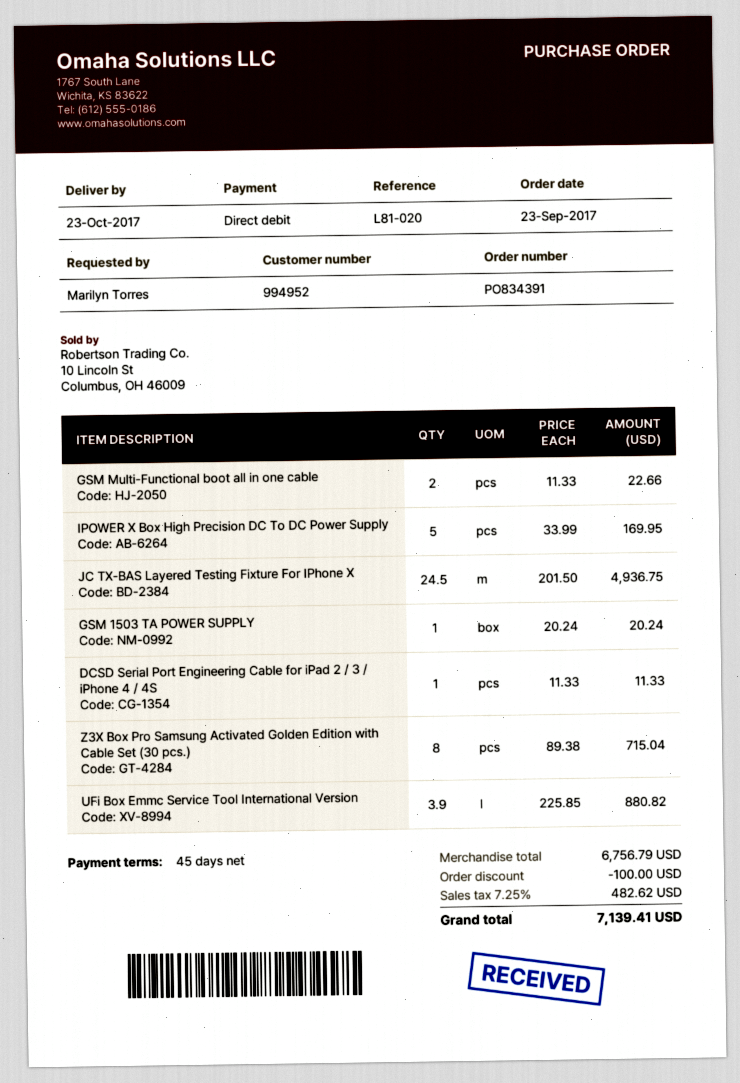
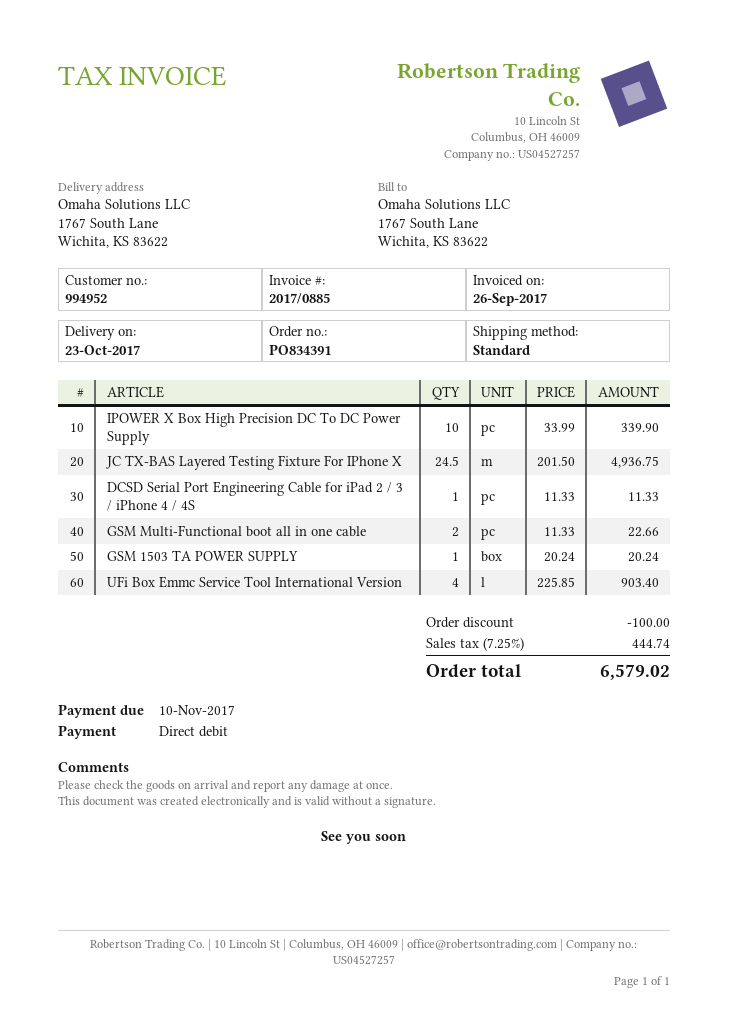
IPOWER X Box High Precision DC To DC Power Supply: 5 x 33.99 = 169.95 -> 10 x 33.99 = 339.90
Z3X Box Pro Samsung Activated Golden Edition with Cable Set (30 pcs.): 8 x 89.38 = 715.04 -> none
UFi Box Emmc Service Tool International Version: 3.9 x 225.85 = 880.82 -> 4 x 225.85 = 903.40
tax: 7.25% = 482.62 -> 7.25% = 444.74
total: 7139.41 -> 6579.02

